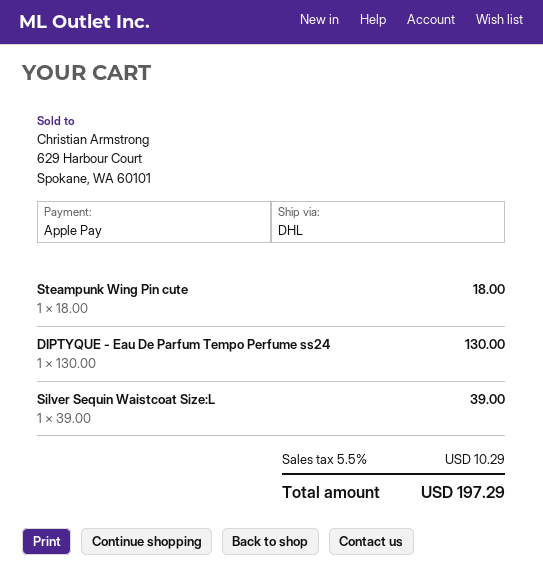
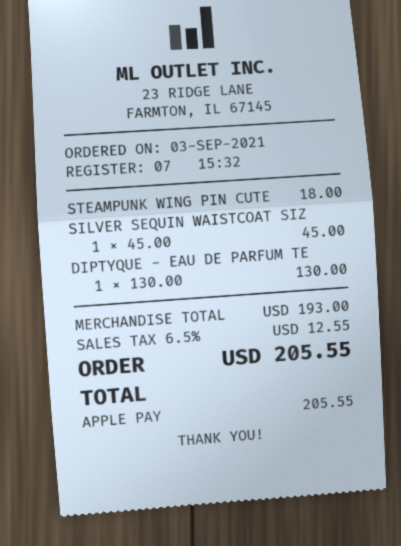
Silver Sequin Waistcoat Size:L: 1 x 39.00 = 39.00 -> 1 x 45.00 = 45.00
tax: 5.5% = 10.29 -> 6.5% = 12.55
total: 197.29 -> 205.55

